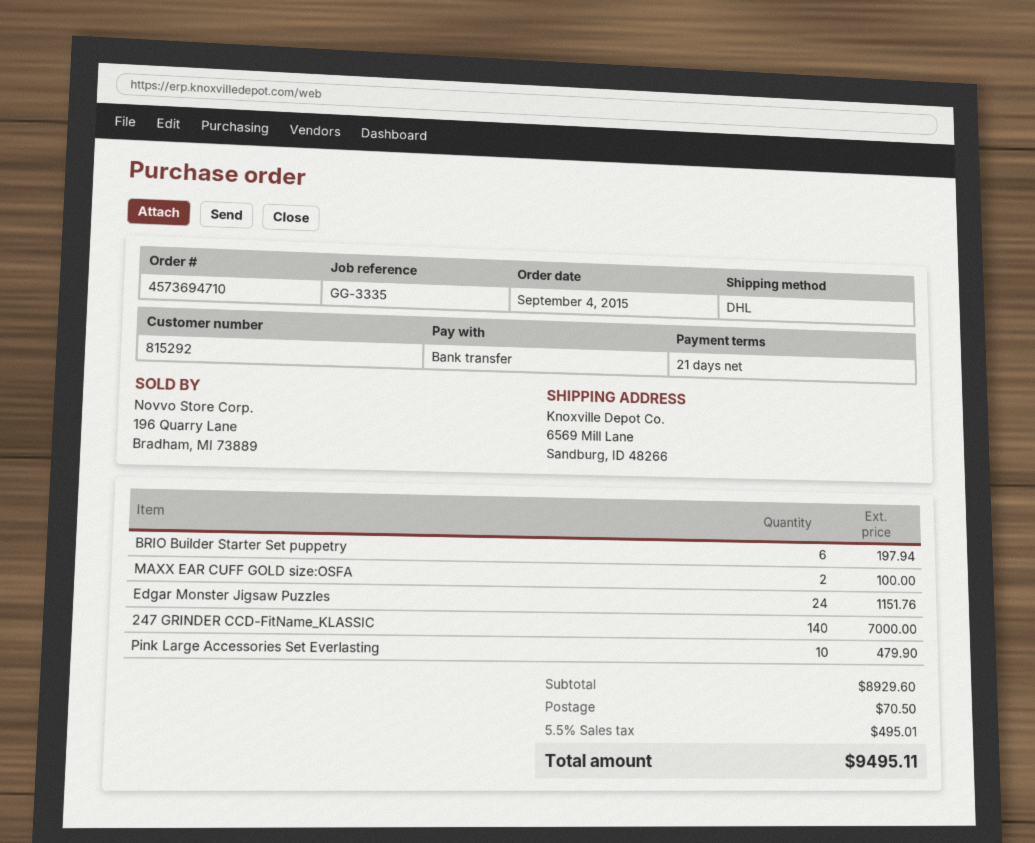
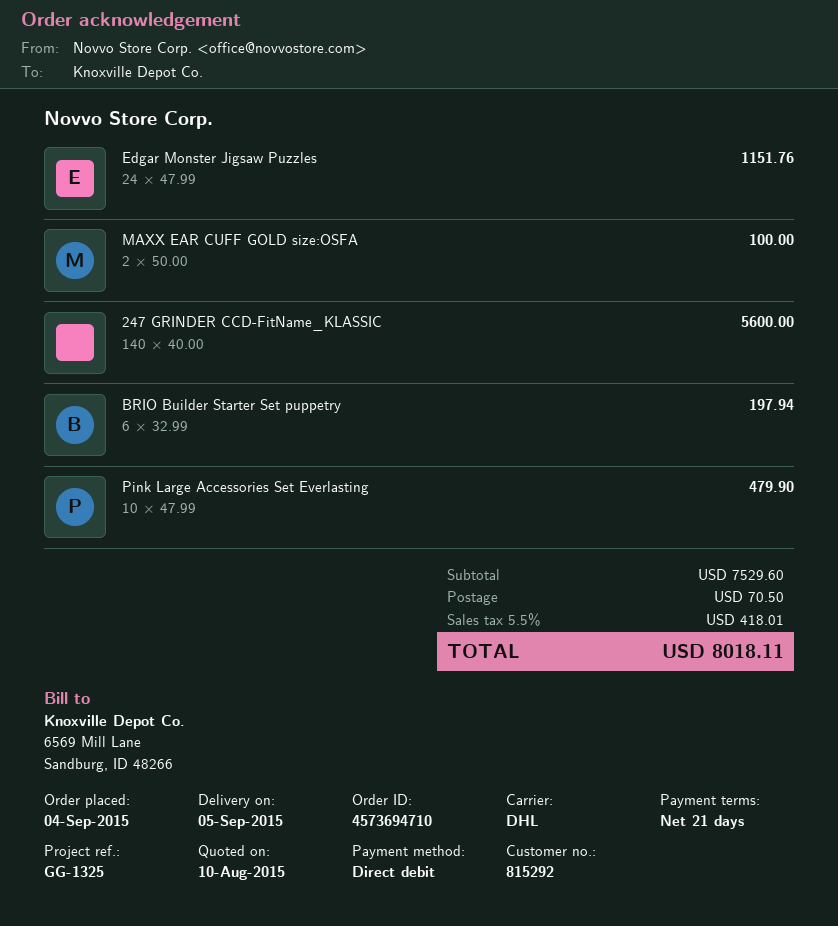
reference: GG-3335 -> GG-1325
payment method: bank transfer -> direct debit
247 GRINDER CCD-FitName_KLASSIC: 140 for 7000.00 -> 140 for 5600.00
subtotal: 8929.60 -> 7529.60
tax: 5.5% = 495.01 -> 5.5% = 418.01
total: 9495.11 -> 8018.11

